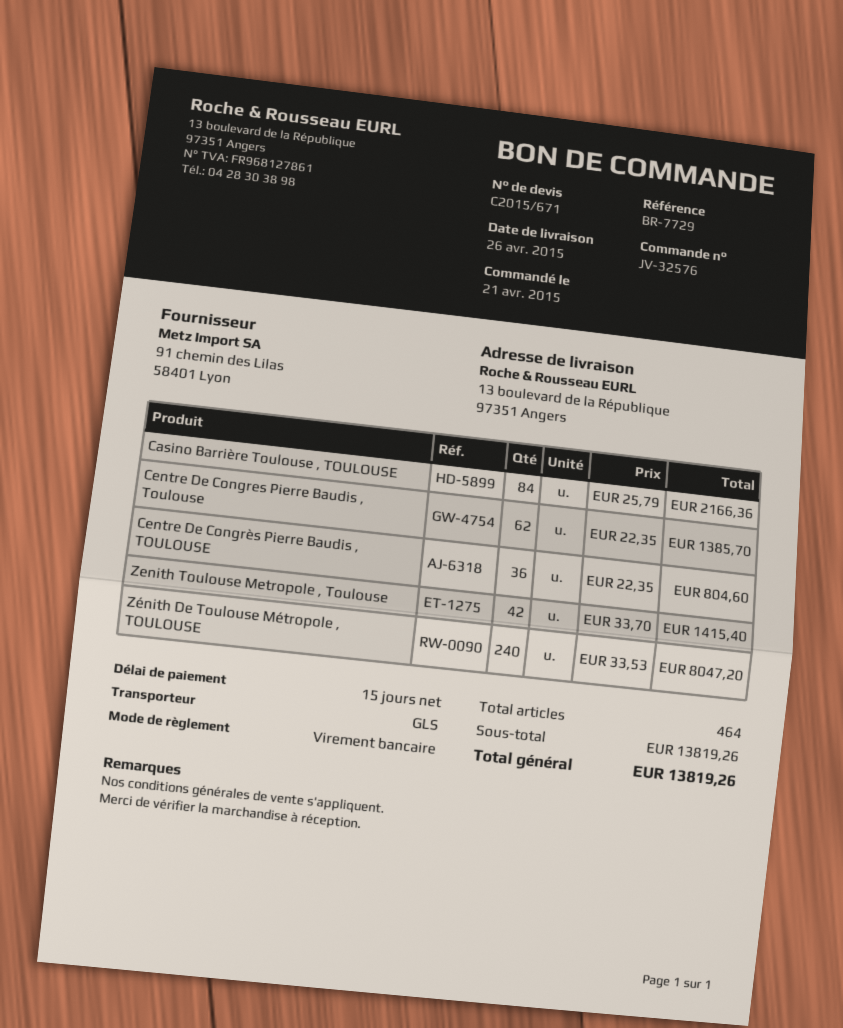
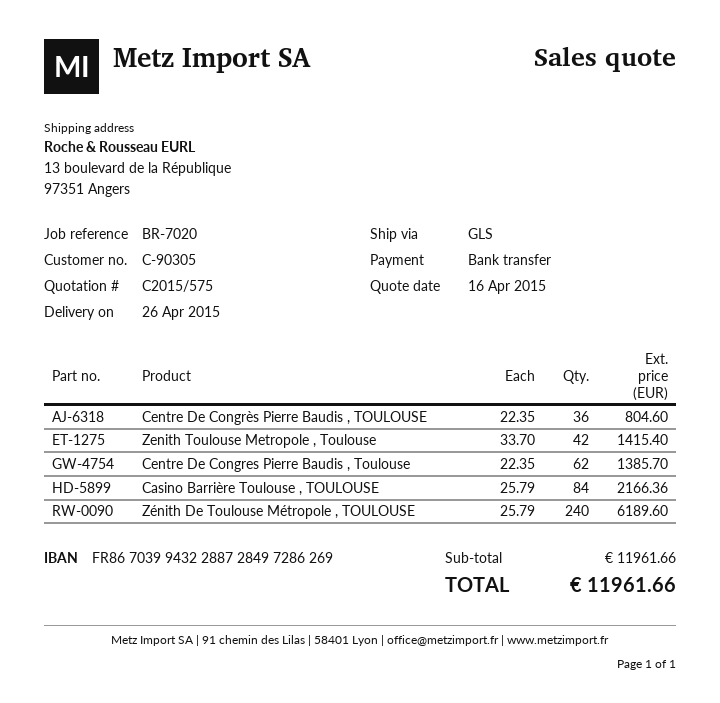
quote number: C2015/671 -> C2015/575
reference: BR-7729 -> BR-7020
Zénith De Toulouse Métropole , TOULOUSE: 240 x 33.53 = 8047.20 -> 240 x 25.79 = 6189.60
subtotal: 13819.26 -> 11961.66
total: 13819.26 -> 11961.66

